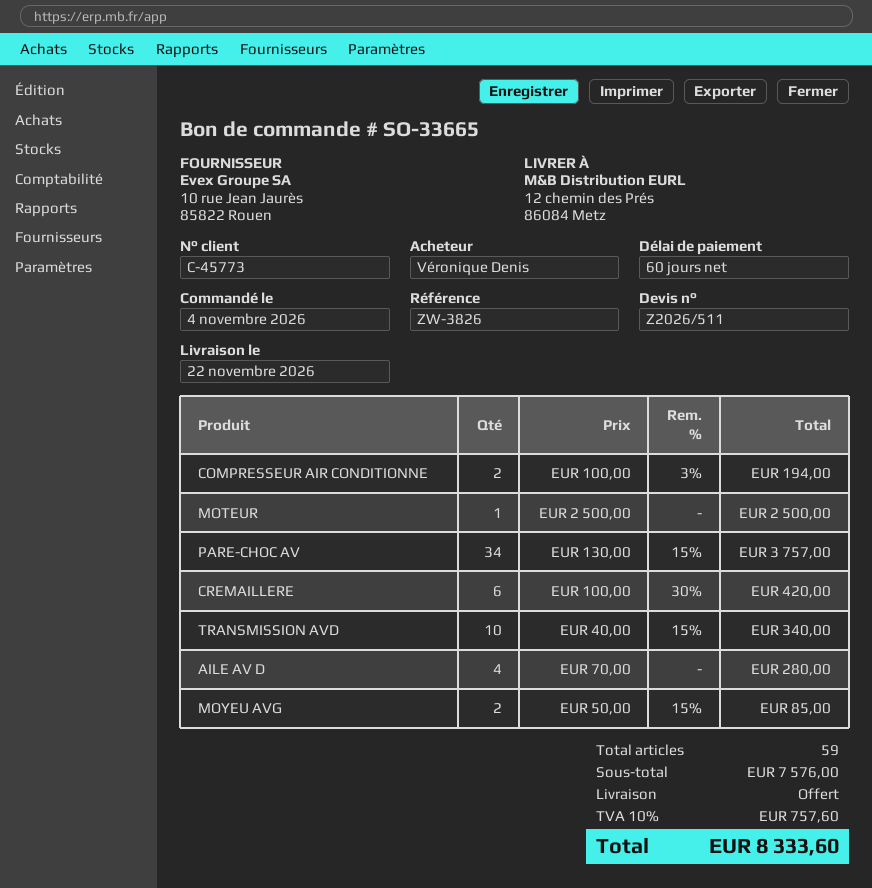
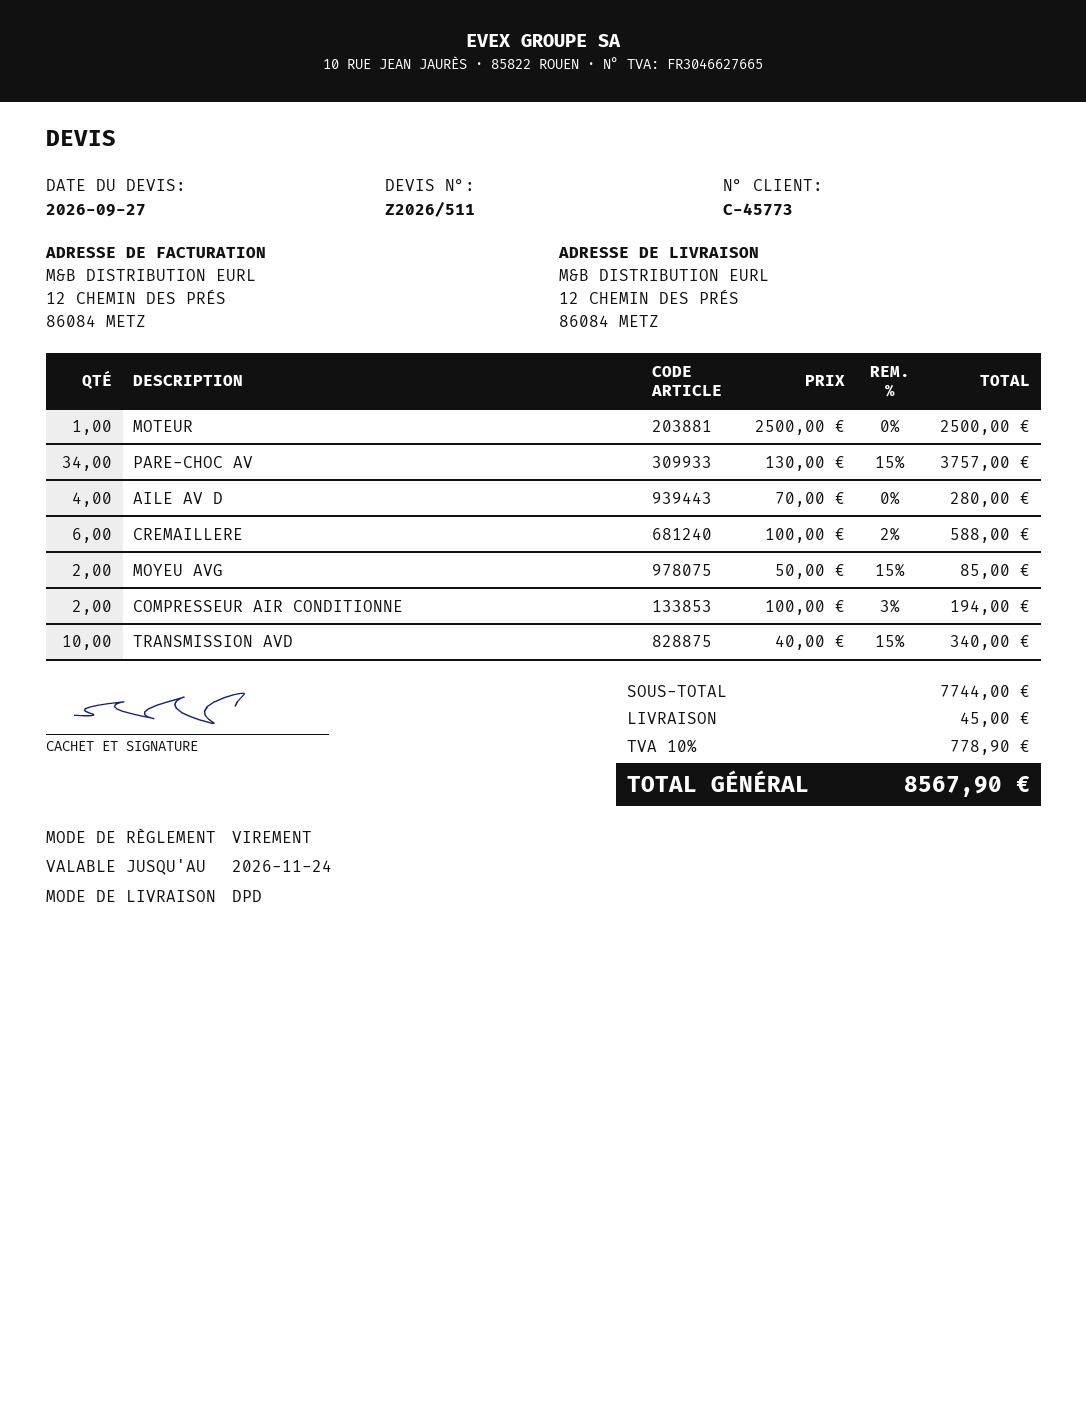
CREMAILLERE: 6 x 100.00 - 30% = 420.00 -> 6 x 100.00 - 2% = 588.00
subtotal: 7576.00 -> 7744.00
shipping: 0.00 -> 45.00
tax: 10% = 757.60 -> 10% = 778.90
total: 8333.60 -> 8567.90

